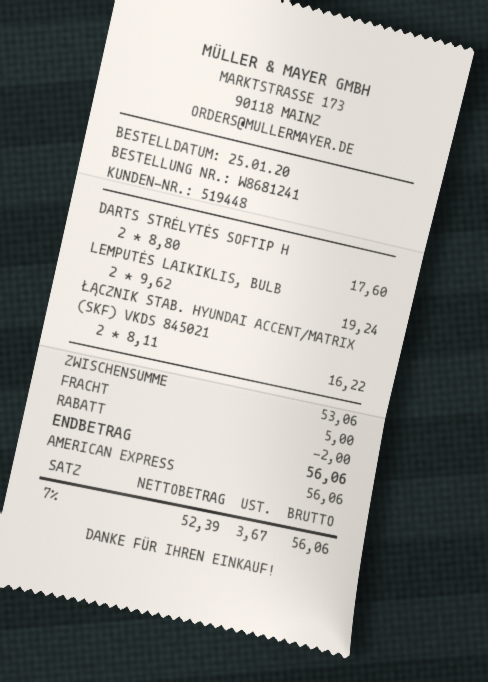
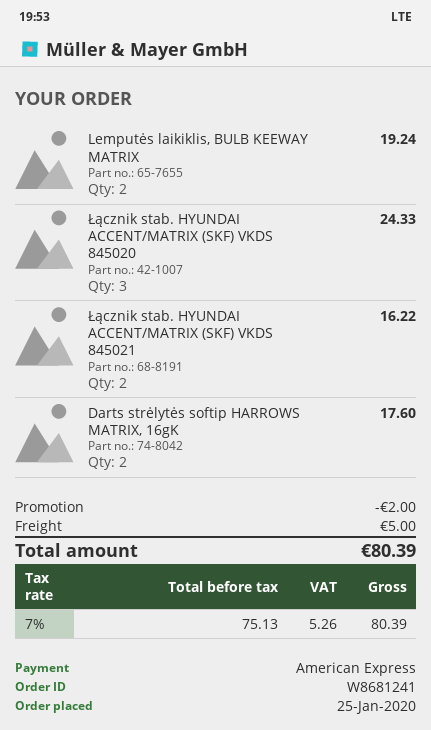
Łącznik stab. HYUNDAI ACCENT/MATRIX (SKF) VKDS 845020: none -> 3 for 24.33
net: 52.39 -> 75.13
tax: 7% = 3.67 -> 7% = 5.26
total: 56.06 -> 80.39

